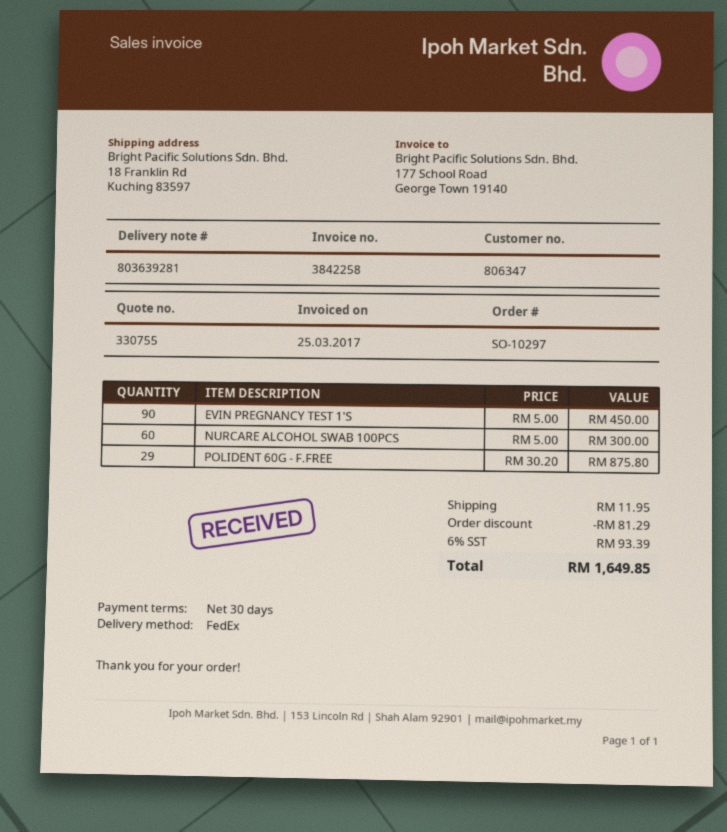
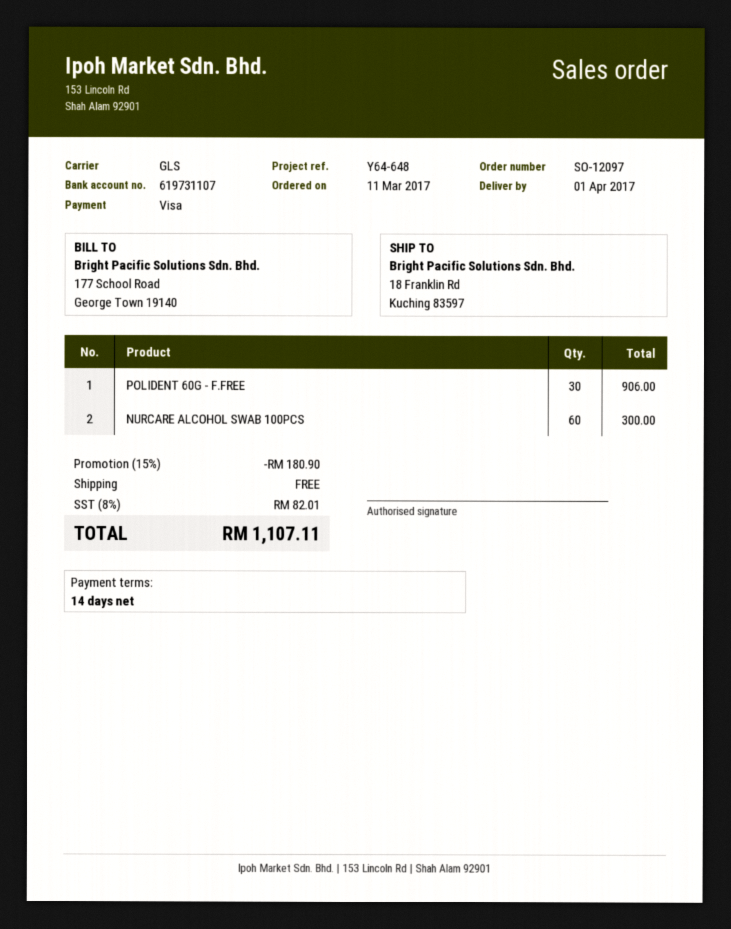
order number: SO-10297 -> SO-12097
payment terms: 30 days -> 14 days
shipping method: FedEx -> GLS
EVIN PREGNANCY TEST 1'S: 90 for 450.00 -> none
POLIDENT 60G - F.FREE: 29 for 875.80 -> 30 for 906.00
discount: 81.29 -> 180.90
shipping: 11.95 -> 0.00
tax: 6% = 93.39 -> 8% = 82.01
total: 1649.85 -> 1107.11

